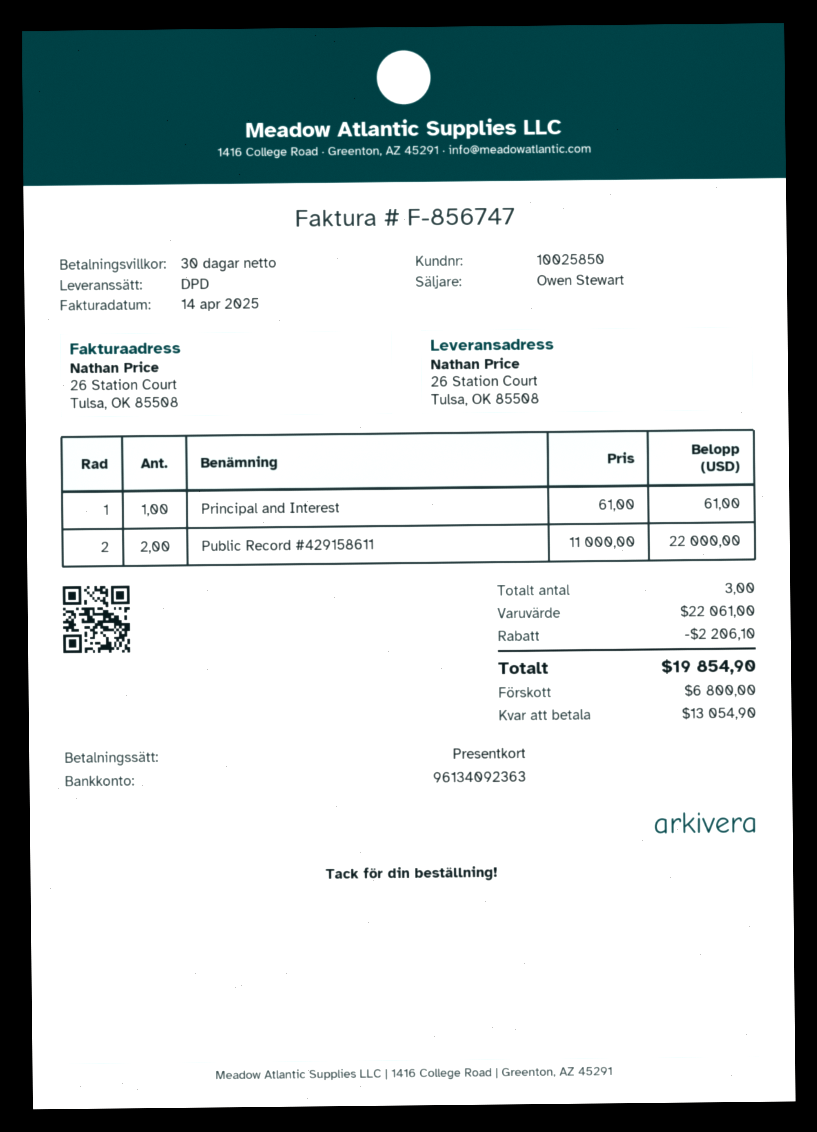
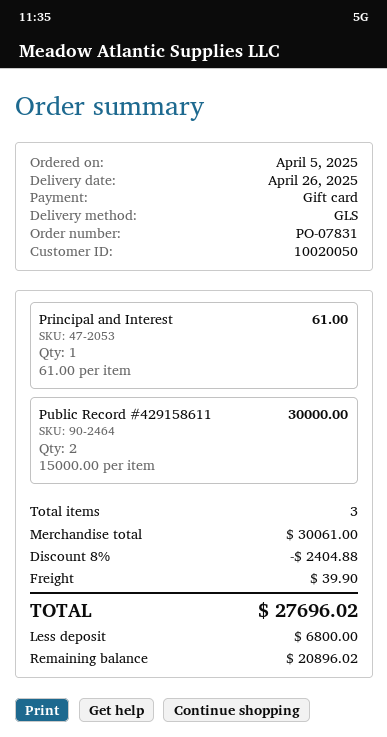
customer number: 10025850 -> 10020050
shipping method: DPD -> GLS
Public Record #429158611: 2 x 11000.00 = 22000.00 -> 2 x 15000.00 = 30000.00
subtotal: 22061.00 -> 30061.00
discount: 2206.10 -> 2404.88
shipping: none -> 39.90
total: 19854.90 -> 27696.02
balance: 13054.90 -> 20896.02

